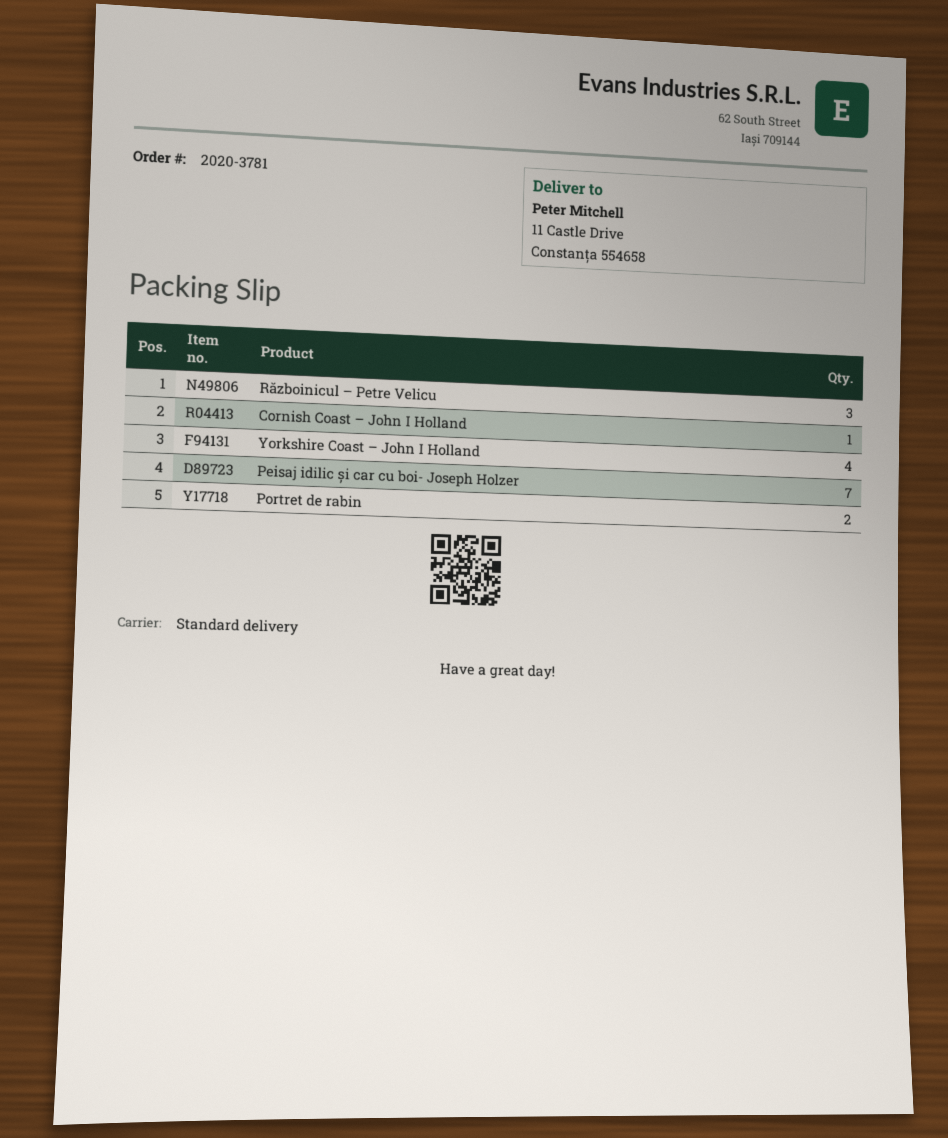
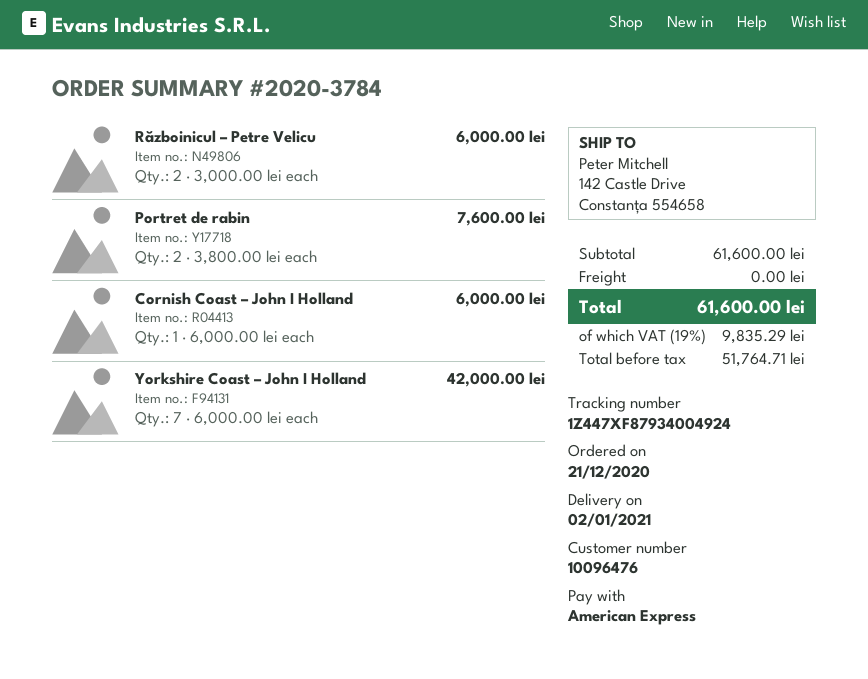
order number: 2020-3781 -> 2020-3784
ship to: 11 Castle Drive, Constanța 554658 -> 142 Castle Drive, Constanța 554658
Războinicul – Petre Velicu: 3 -> 2
Yorkshire Coast – John I Holland: 4 -> 7
Peisaj idilic și car cu boi- Joseph Holzer: 7 -> none

